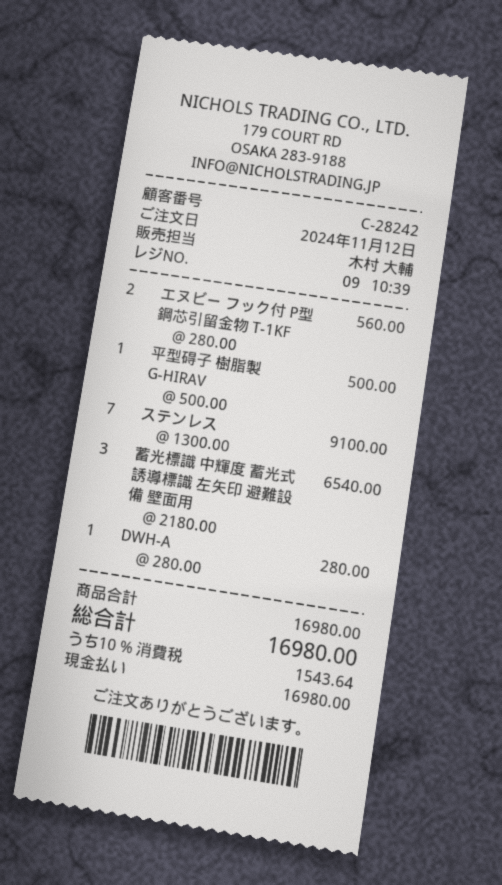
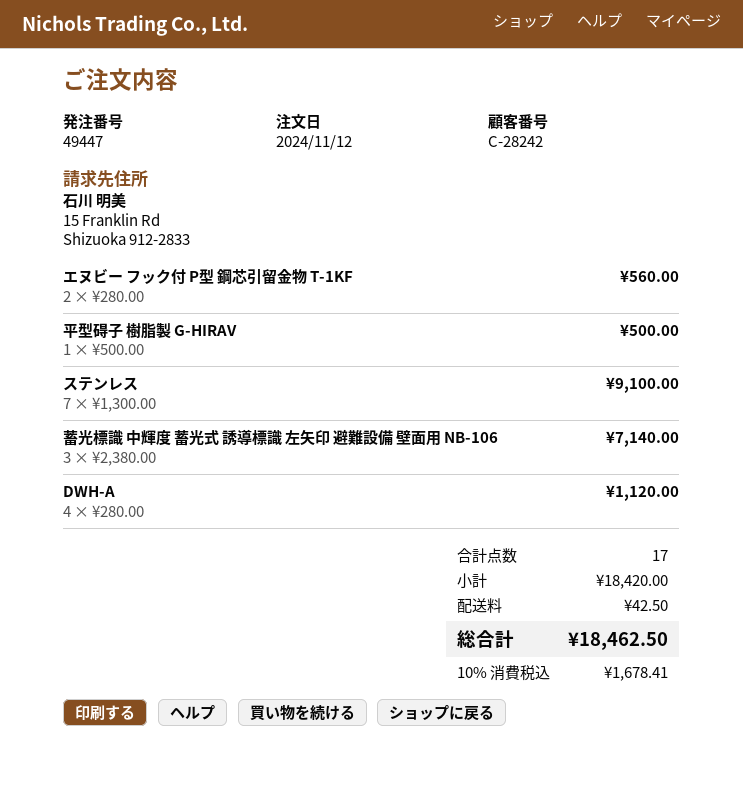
蓄光標識 中輝度 蓄光式 誘導標識 左矢印 避難設備 壁面用: 3 x 2180.00 = 6540.00 -> 3 x 2380.00 = 7140.00
DWH-A: 1 x 280.00 = 280.00 -> 4 x 280.00 = 1120.00
subtotal: 16980.00 -> 18420.00
shipping: none -> 42.50
tax: 10% = 1543.64 -> 10% = 1678.41
total: 16980.00 -> 18462.50

